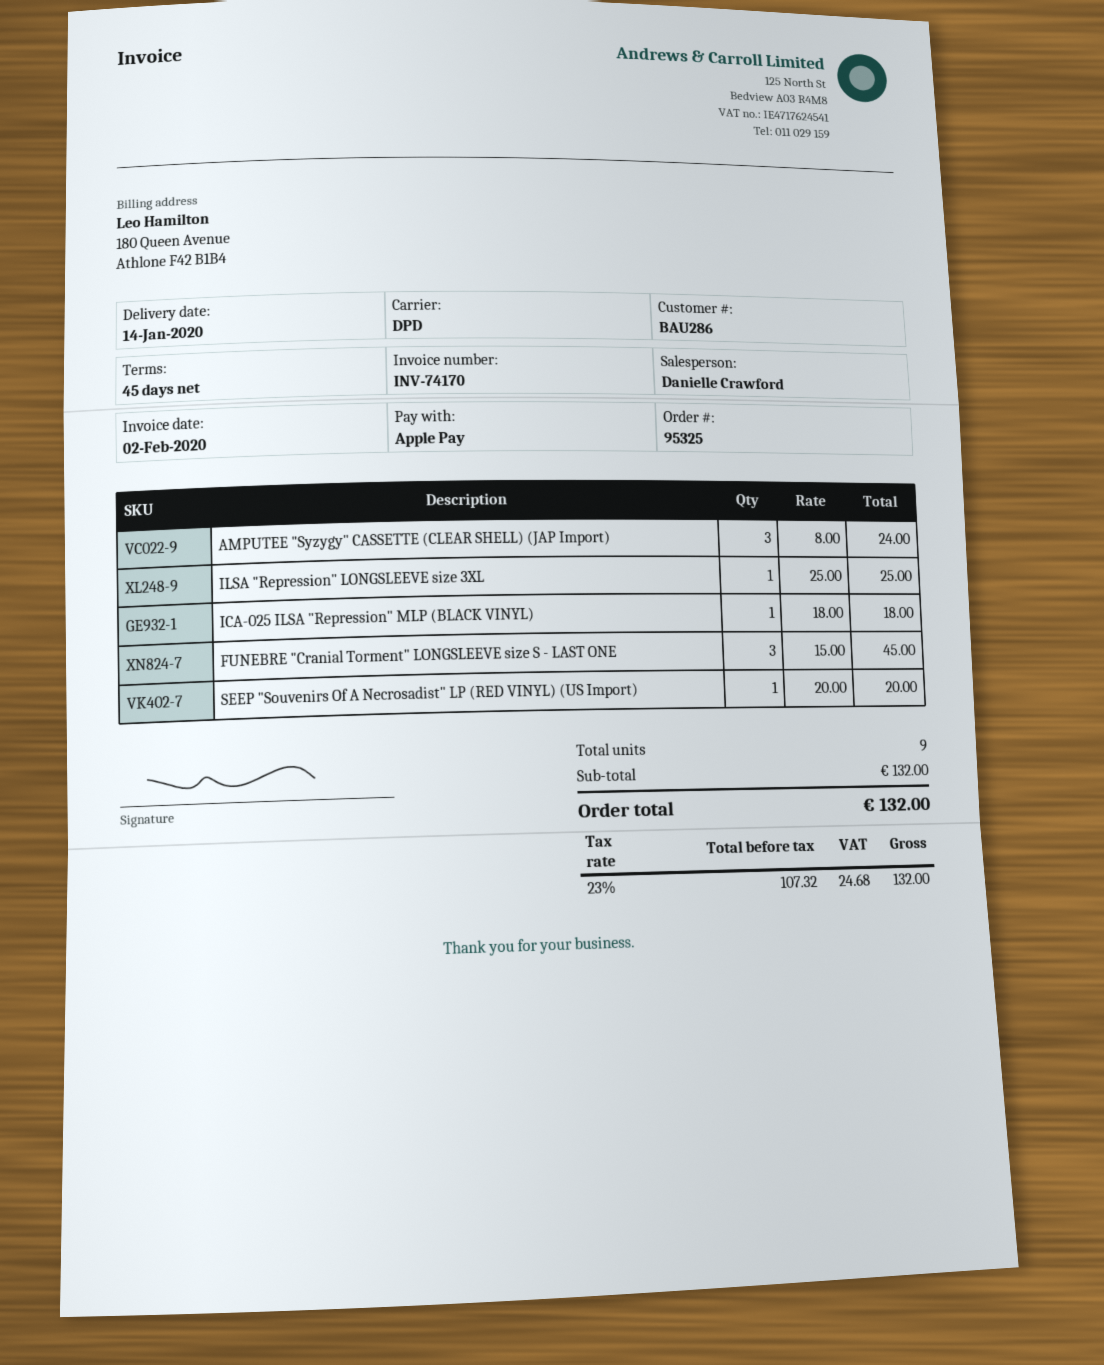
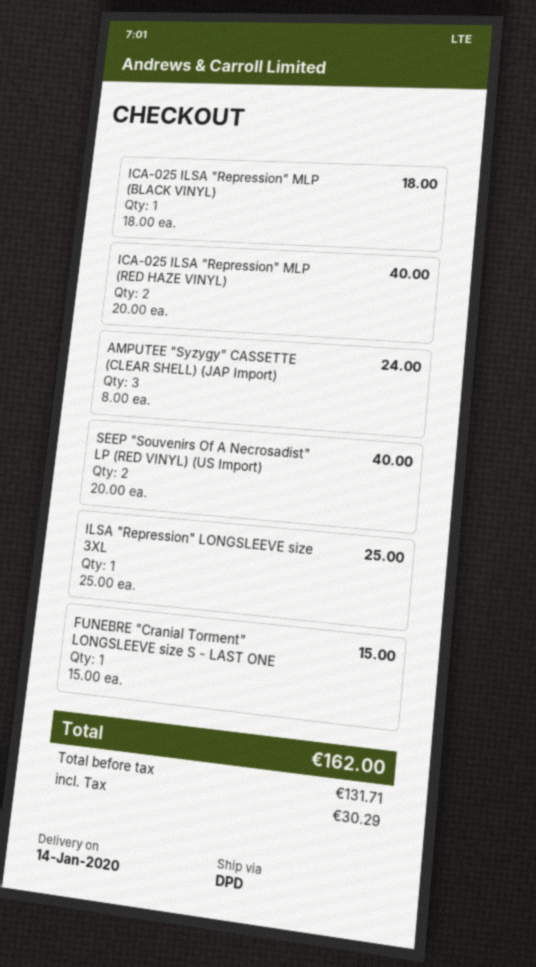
FUNEBRE "Cranial Torment" LONGSLEEVE size S - LAST ONE: 3 x 15.00 = 45.00 -> 1 x 15.00 = 15.00
SEEP "Souvenirs Of A Necrosadist" LP (RED VINYL) (US Import): 1 x 20.00 = 20.00 -> 2 x 20.00 = 40.00
ICA-025 ILSA "Repression" MLP (RED HAZE VINYL): none -> 2 x 20.00 = 40.00
net: 107.32 -> 131.71
tax: 24.68 -> 30.29
total: 132.00 -> 162.00

